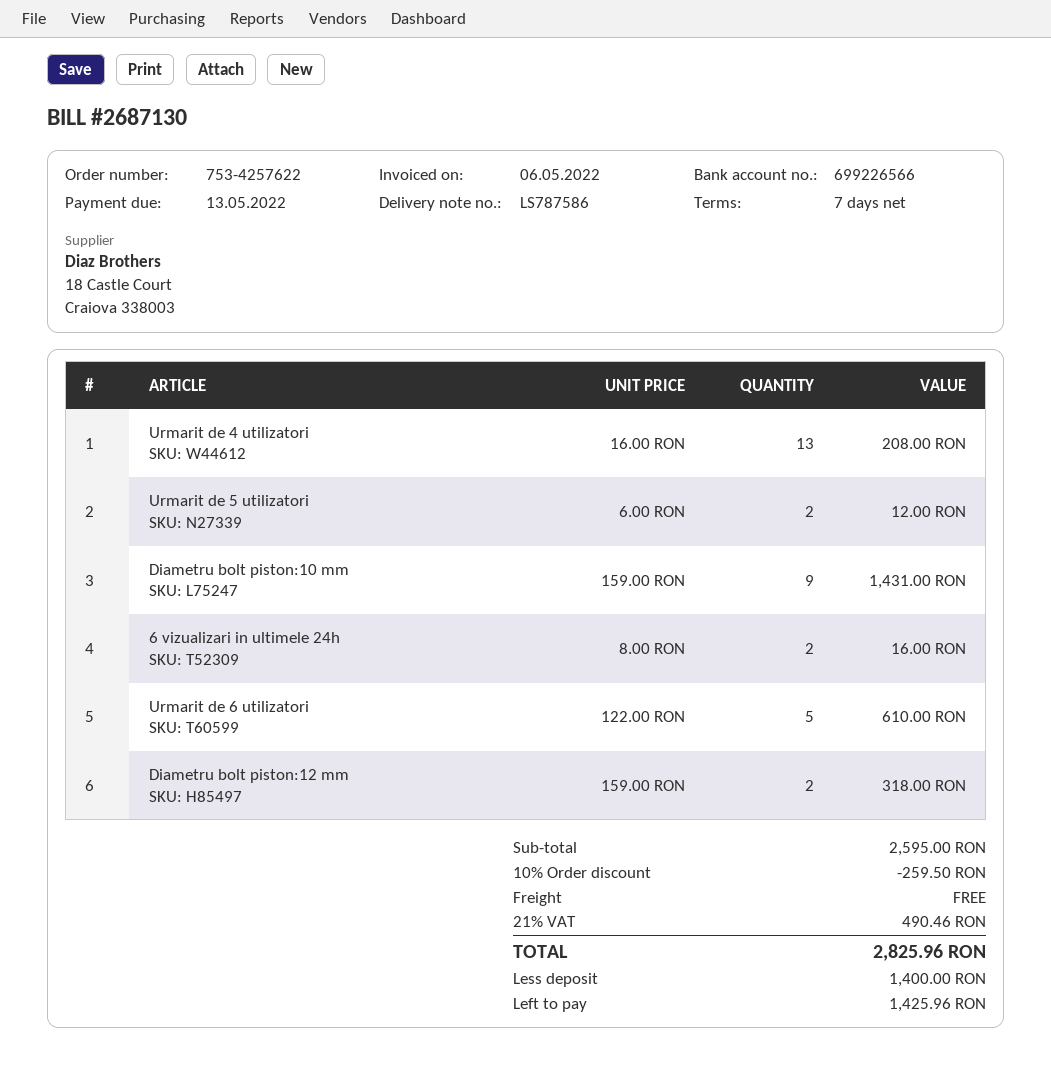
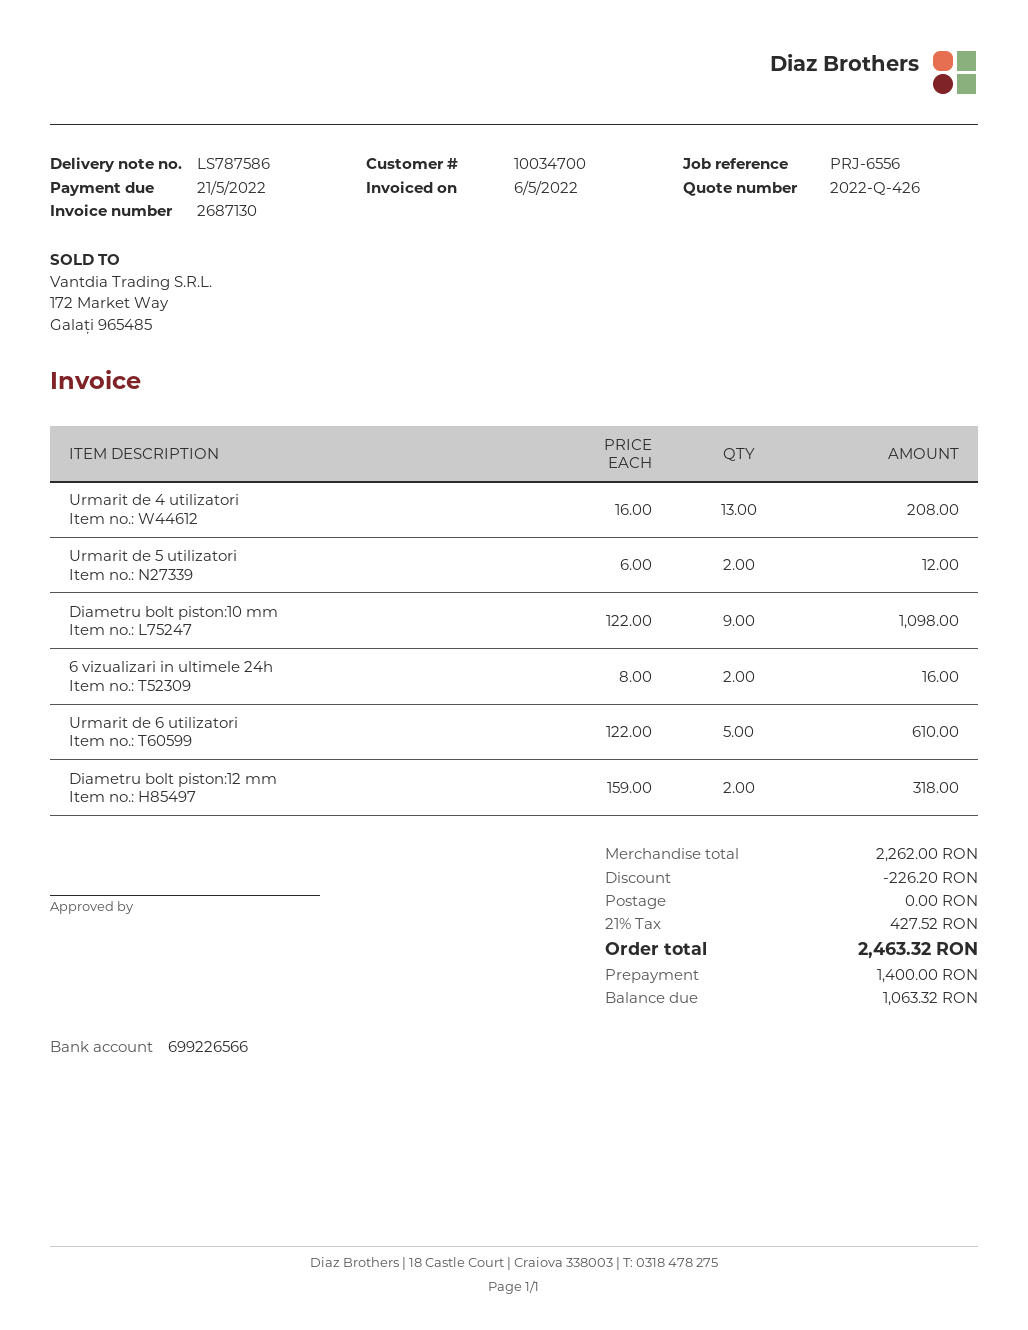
due date: 2022-05-13 -> 2022-05-21
Diametru bolt piston:10 mm: 9 x 159.00 = 1431.00 -> 9 x 122.00 = 1098.00
subtotal: 2595.00 -> 2262.00
discount: 259.50 -> 226.20
tax: 21% = 490.46 -> 21% = 427.52
total: 2825.96 -> 2463.32
balance: 1425.96 -> 1063.32

